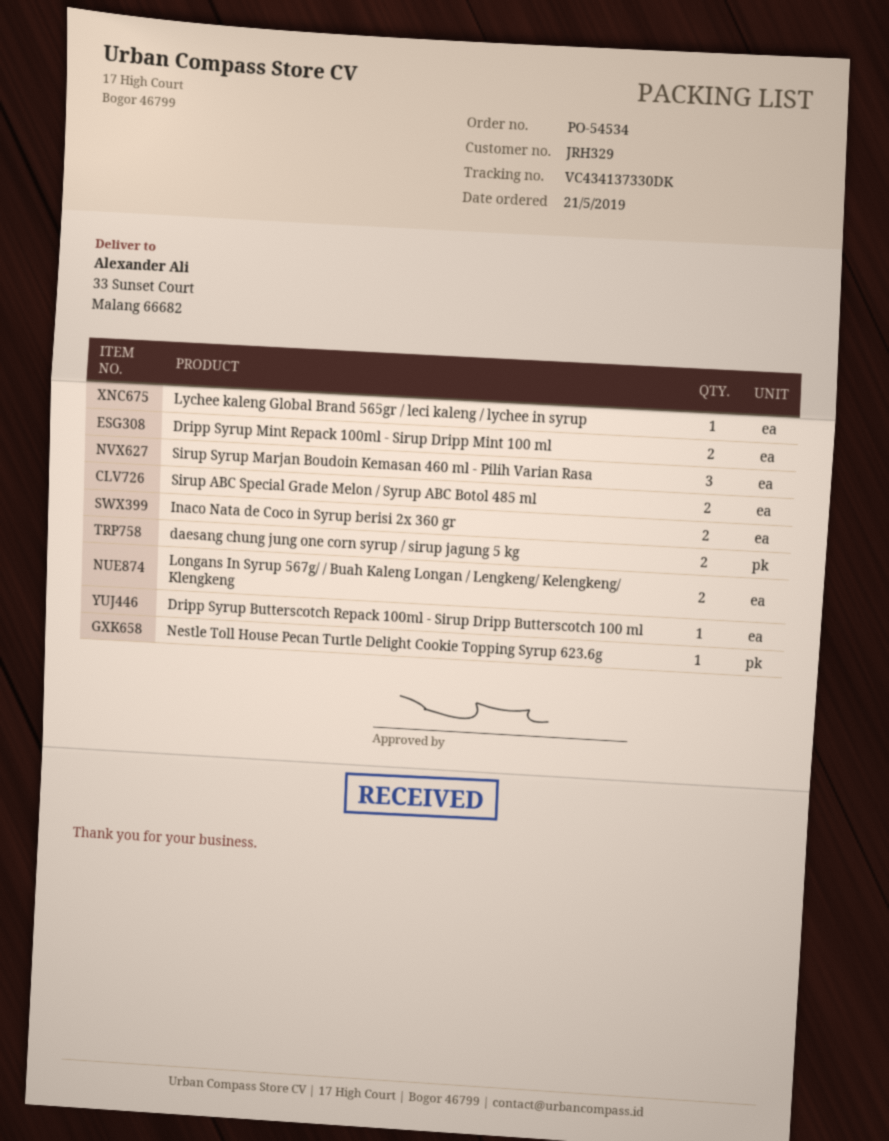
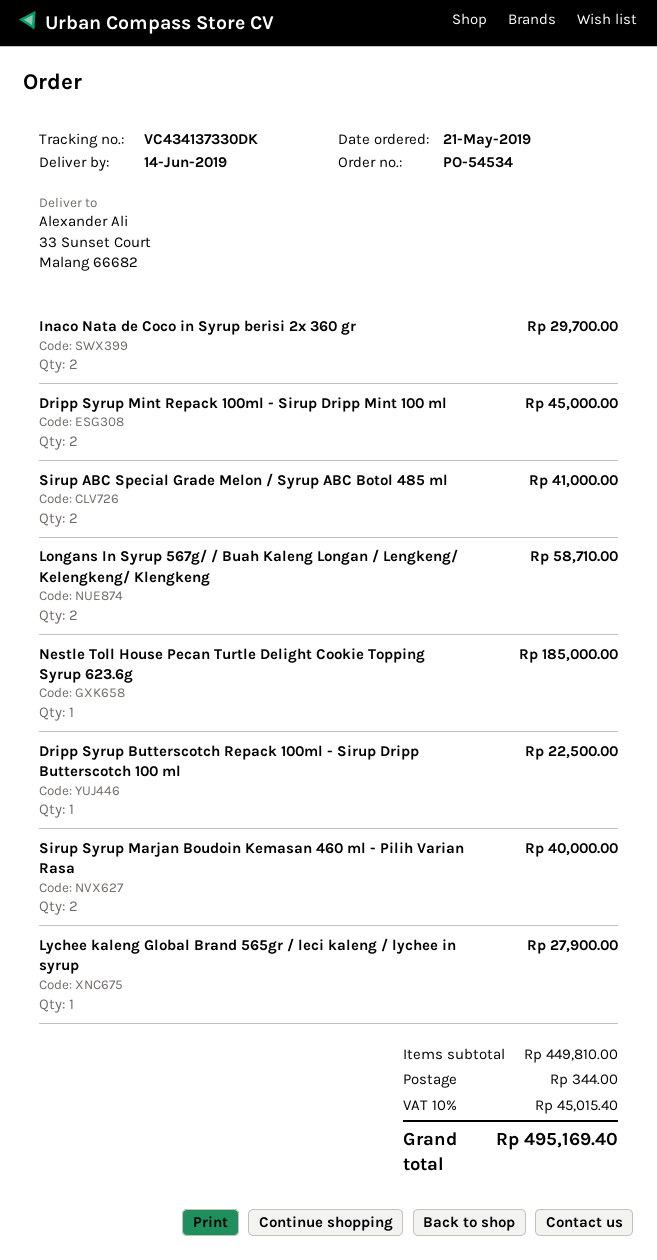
Sirup Syrup Marjan Boudoin Kemasan 460 ml - Pilih Varian Rasa: 3 -> 2
daesang chung jung one corn syrup / sirup jagung 5 kg: 2 -> none

